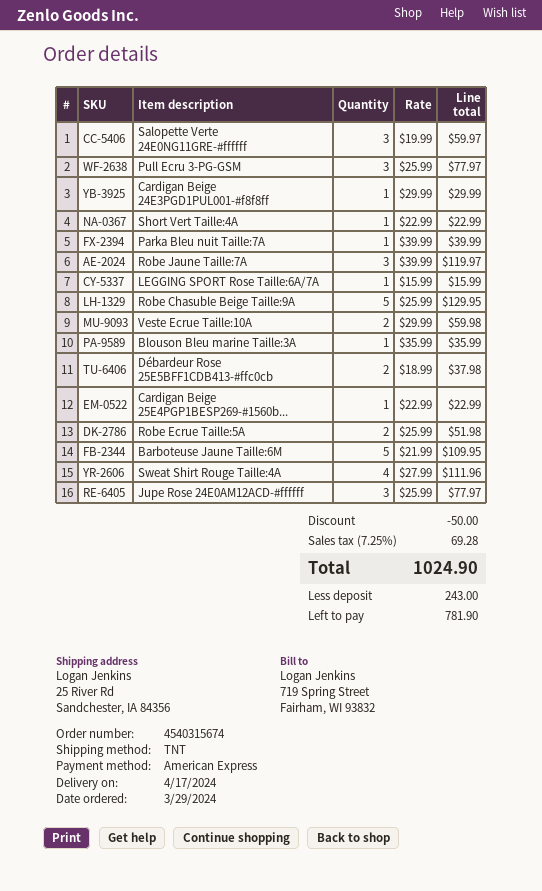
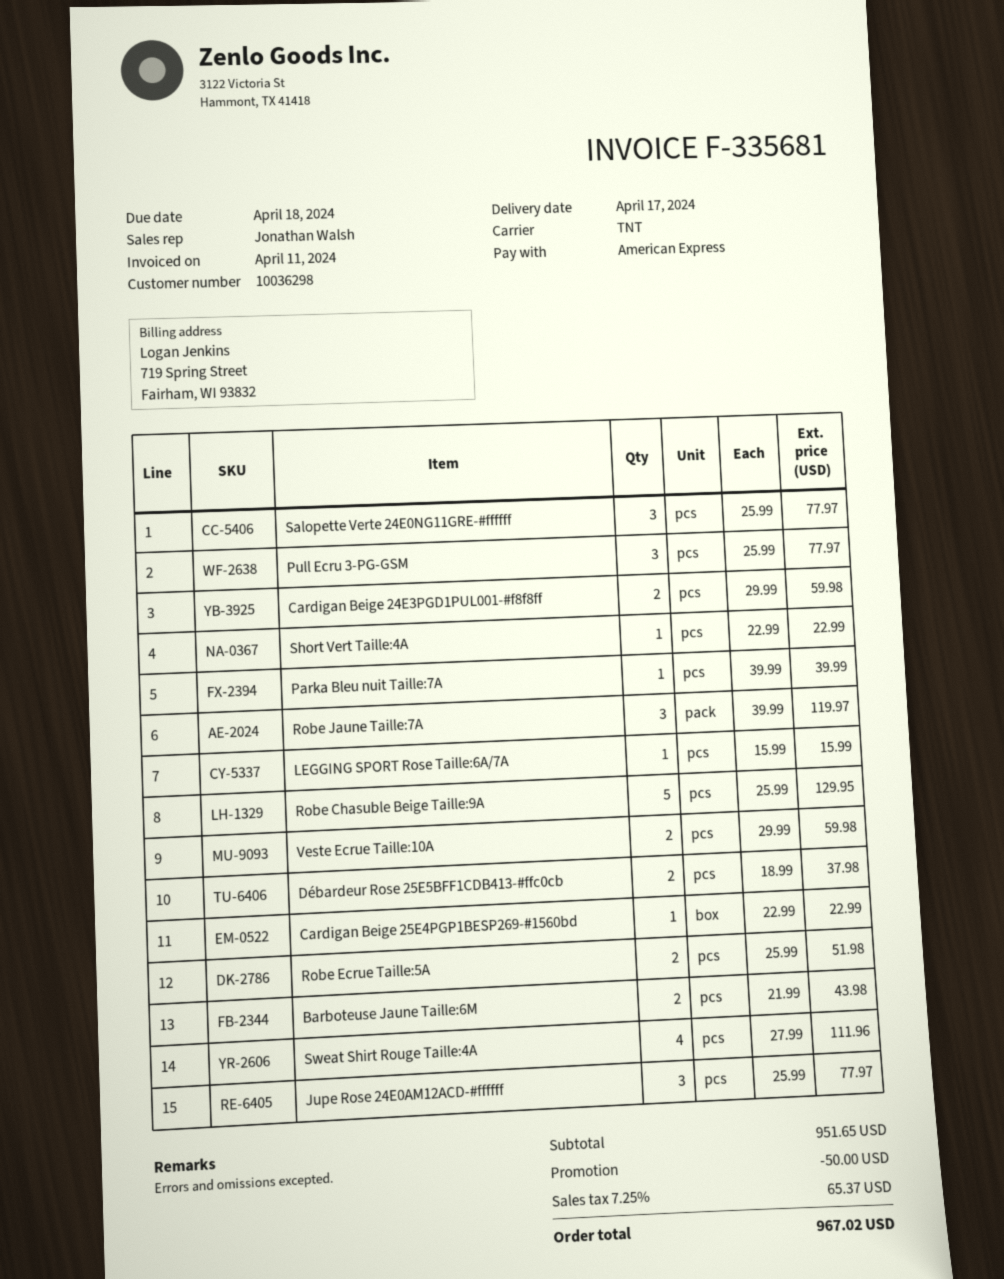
Salopette Verte 24E0NG11GRE-#ffffff: 3 x 19.99 = 59.97 -> 3 x 25.99 = 77.97
Cardigan Beige 24E3PGD1PUL001-#f8f8ff: 1 x 29.99 = 29.99 -> 2 x 29.99 = 59.98
Blouson Bleu marine Taille:3A: 1 x 35.99 = 35.99 -> none
Barboteuse Jaune Taille:6M: 5 x 21.99 = 109.95 -> 2 x 21.99 = 43.98
tax: 7.25% = 69.28 -> 7.25% = 65.37
total: 1024.90 -> 967.02

